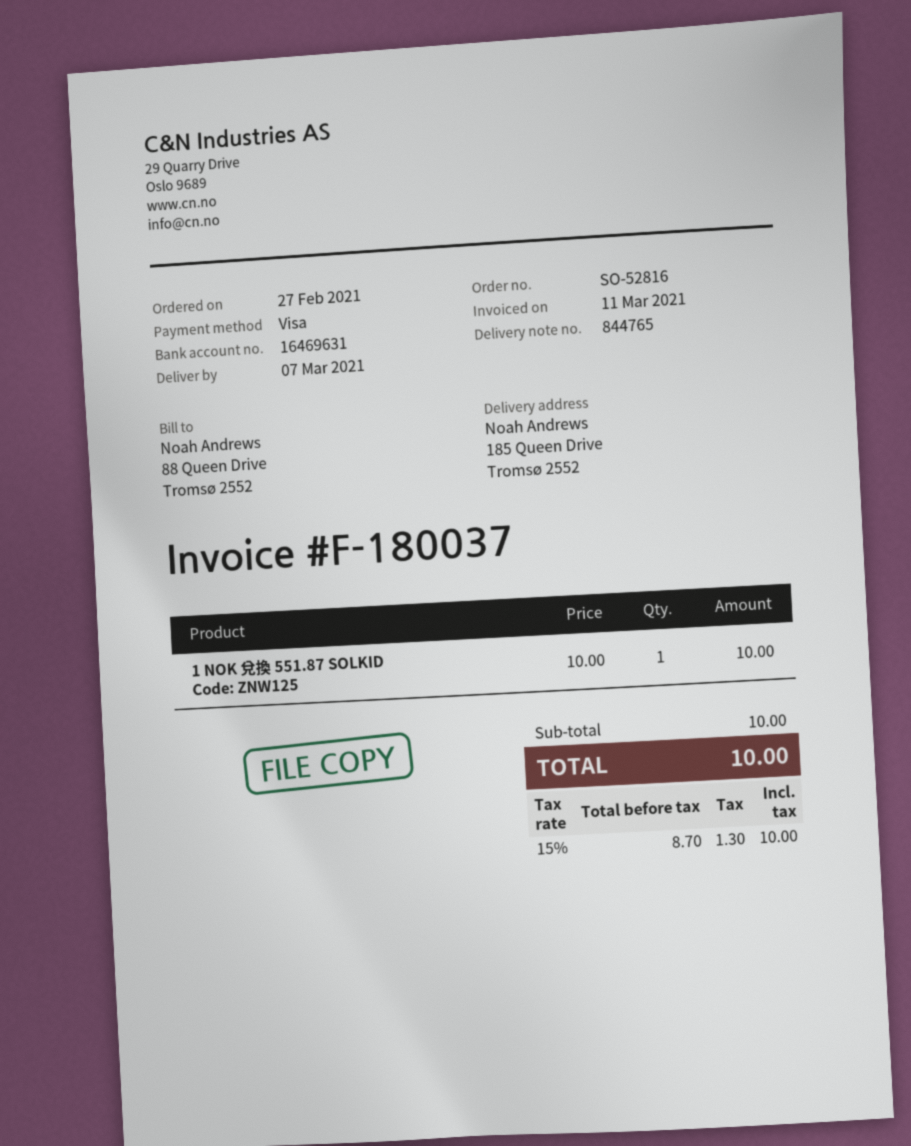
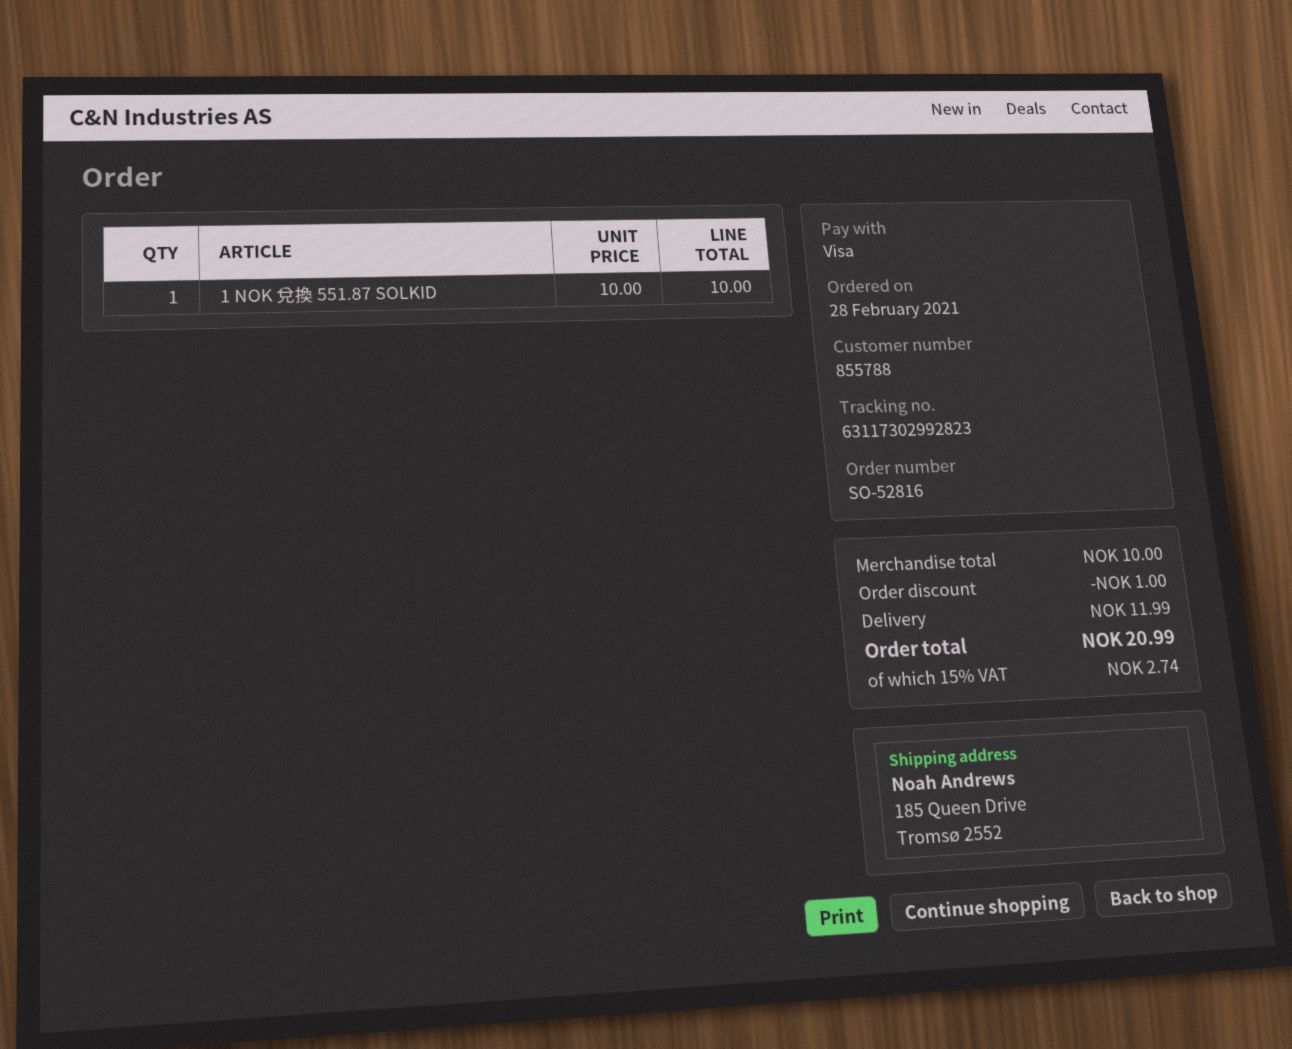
order date: 2021-02-27 -> 2021-02-28
discount: none -> 1.00
shipping: none -> 11.99
tax: 15% = 1.30 -> 15% = 2.74
total: 10.00 -> 20.99

